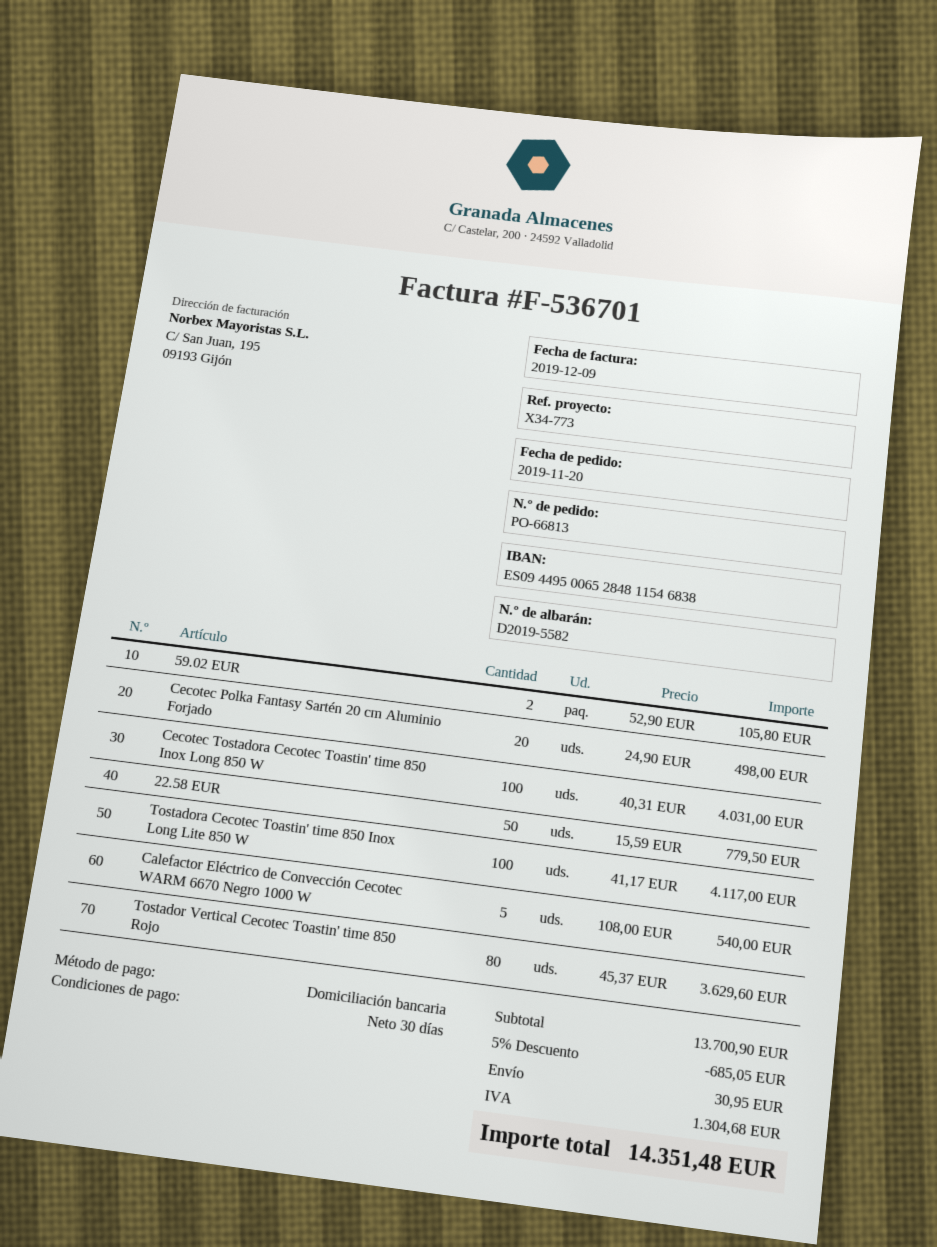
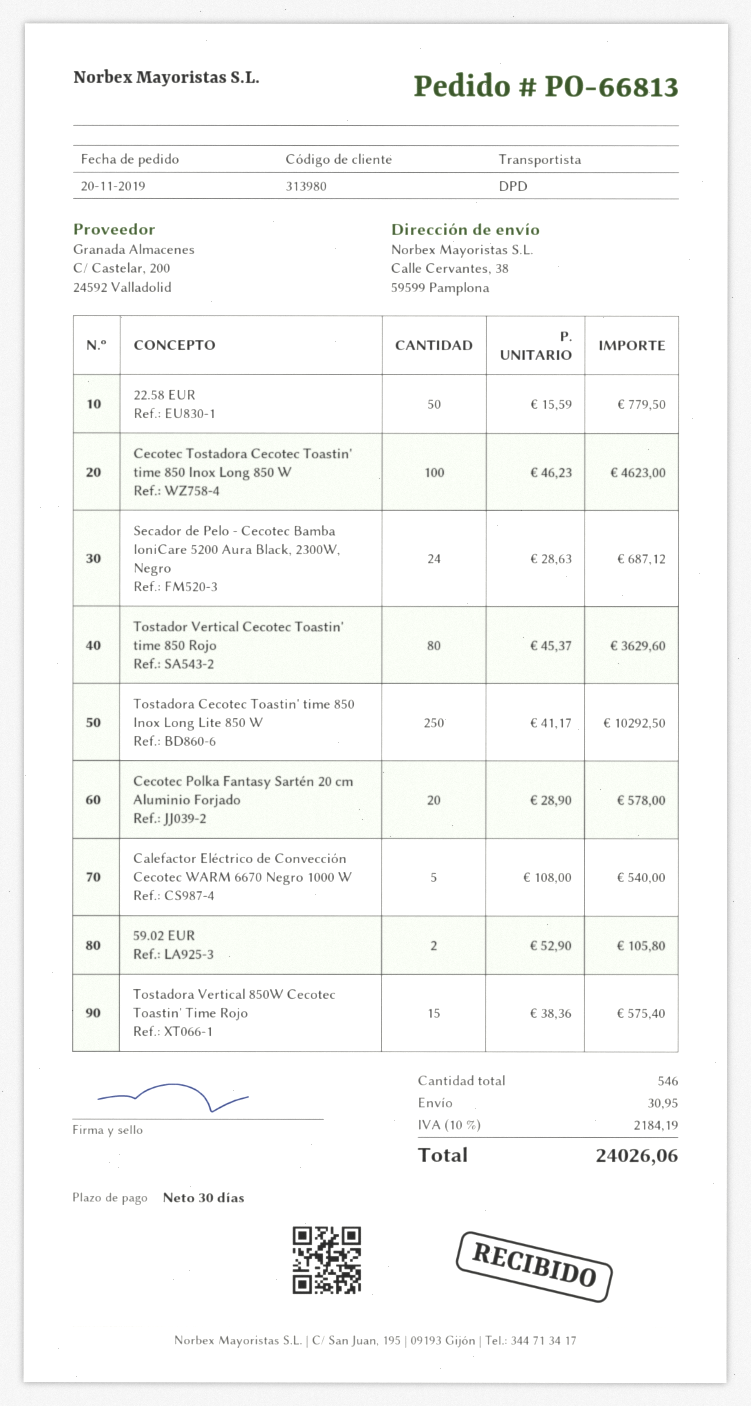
Cecotec Polka Fantasy Sartén 20 cm Aluminio Forjado: 20 x 24.90 = 498.00 -> 20 x 28.90 = 578.00
Cecotec Tostadora Cecotec Toastin' time 850 Inox Long 850 W: 100 x 40.31 = 4031.00 -> 100 x 46.23 = 4623.00
Tostadora Cecotec Toastin' time 850 Inox Long Lite 850 W: 100 x 41.17 = 4117.00 -> 250 x 41.17 = 10292.50
Secador de Pelo - Cecotec Bamba IoniCare 5200 Aura Black, 2300W, Negro: none -> 24 x 28.63 = 687.12
Tostadora Vertical 850W Cecotec Toastin' Time Rojo: none -> 15 x 38.36 = 575.40
discount: 5% = 685.05 -> none
tax: 1304.68 -> 2184.19
total: 14351.48 -> 24026.06

